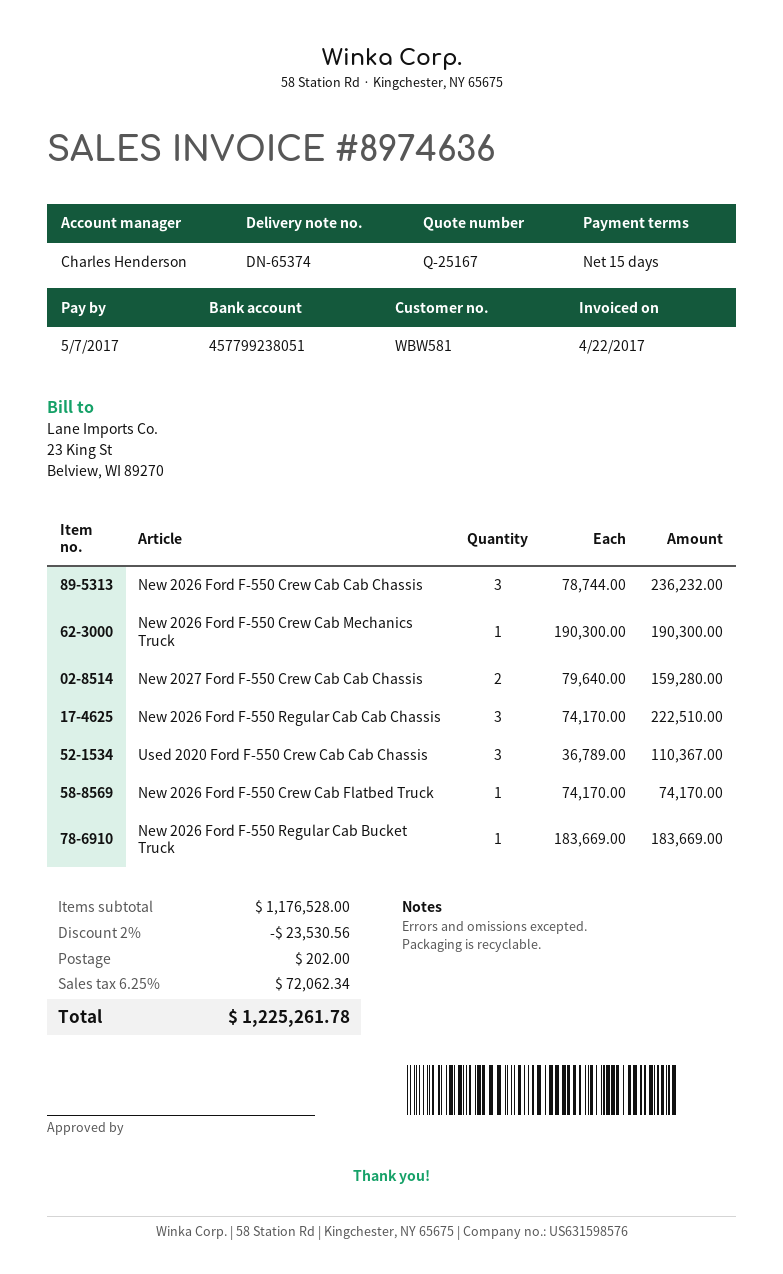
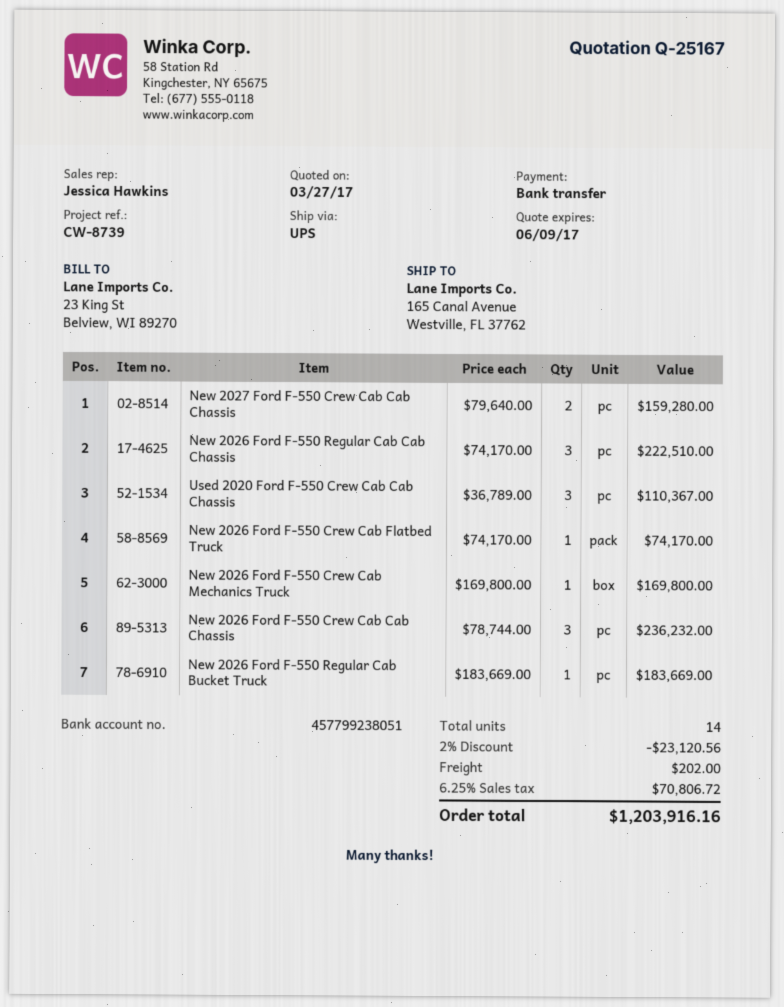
sales rep: Charles Henderson -> Jessica Hawkins
New 2026 Ford F-550 Crew Cab Mechanics Truck: 1 x 190300.00 = 190300.00 -> 1 x 169800.00 = 169800.00
discount: 2% = 23530.56 -> 2% = 23120.56
tax: 6.25% = 72062.34 -> 6.25% = 70806.72
total: 1225261.78 -> 1203916.16

